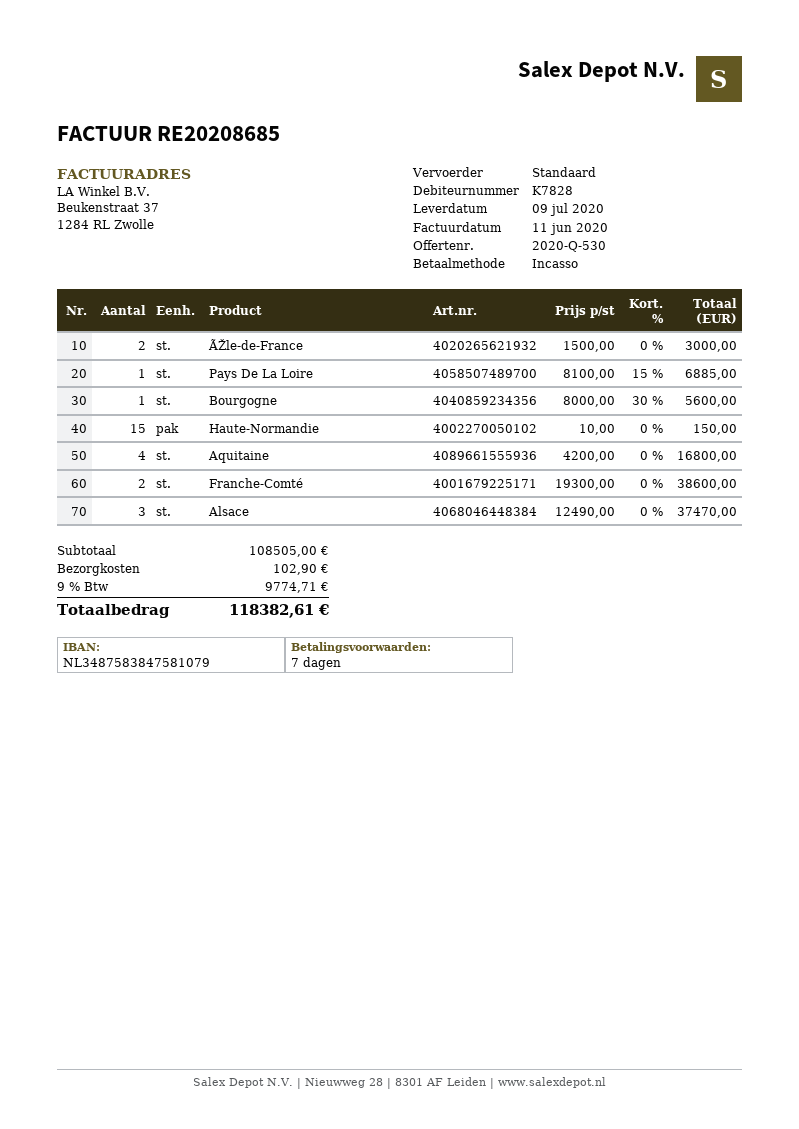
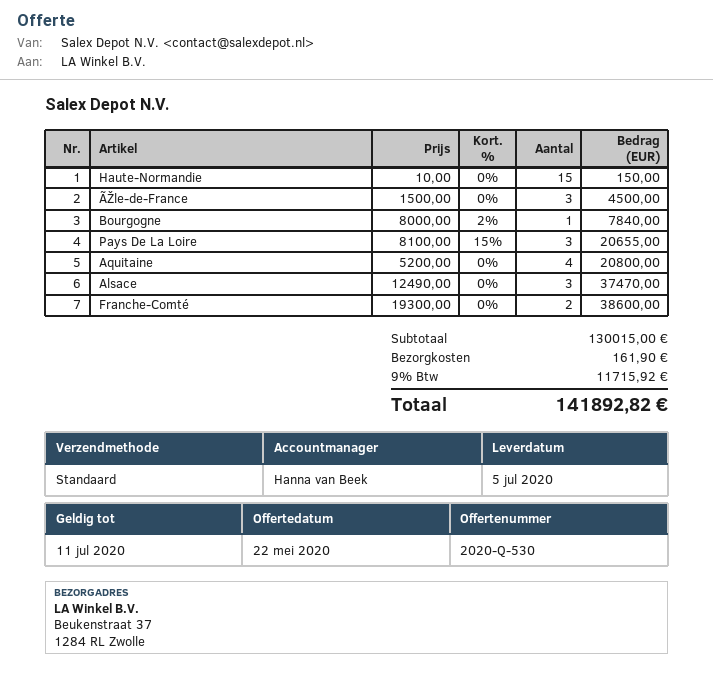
delivery date: 2020-07-09 -> 2020-07-05
ÃŽle-de-France: 2 x 1500.00 = 3000.00 -> 3 x 1500.00 = 4500.00
Pays De La Loire: 1 x 8100.00 - 15% = 6885.00 -> 3 x 8100.00 - 15% = 20655.00
Bourgogne: 1 x 8000.00 - 30% = 5600.00 -> 1 x 8000.00 - 2% = 7840.00
Aquitaine: 4 x 4200.00 = 16800.00 -> 4 x 5200.00 = 20800.00
subtotal: 108505.00 -> 130015.00
shipping: 102.90 -> 161.90
tax: 9% = 9774.71 -> 9% = 11715.92
total: 118382.61 -> 141892.82

